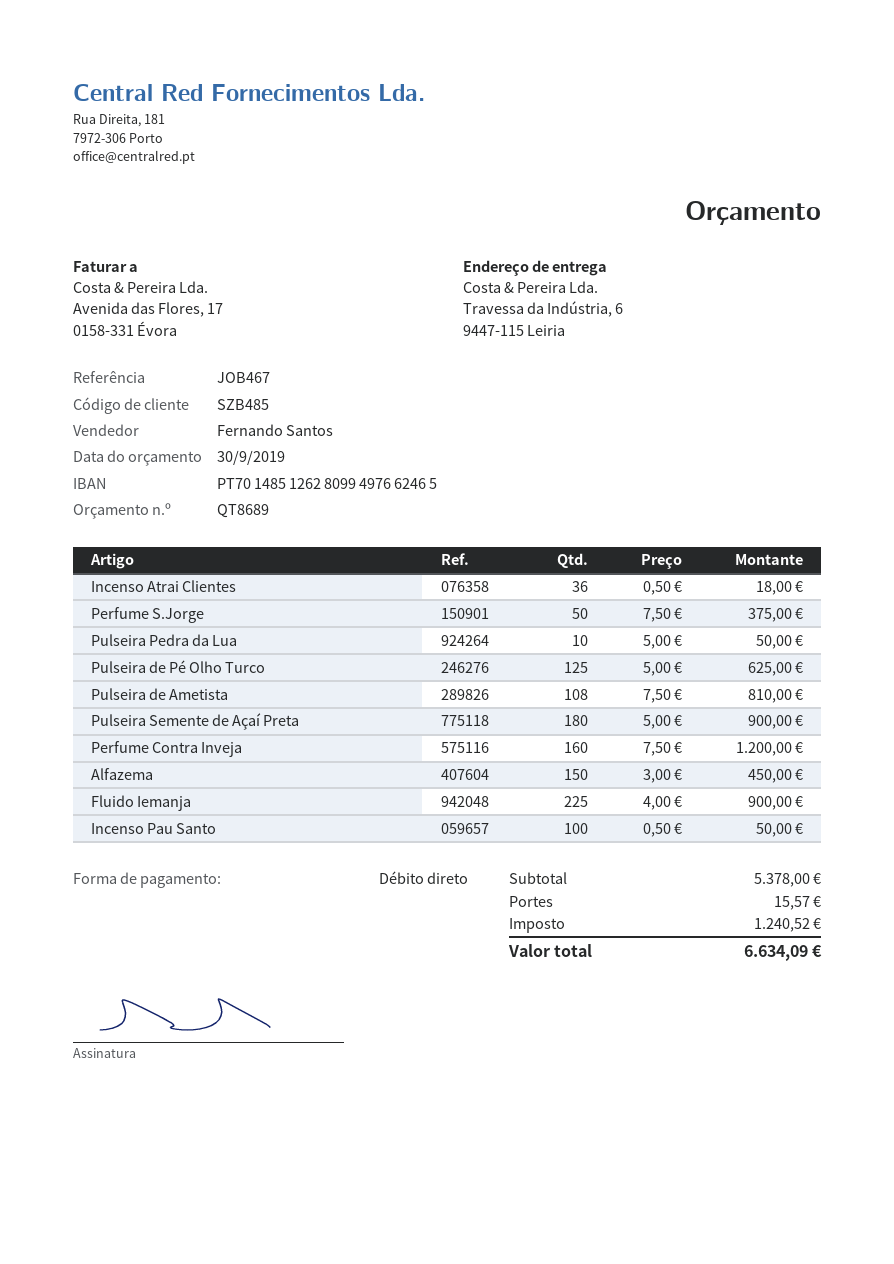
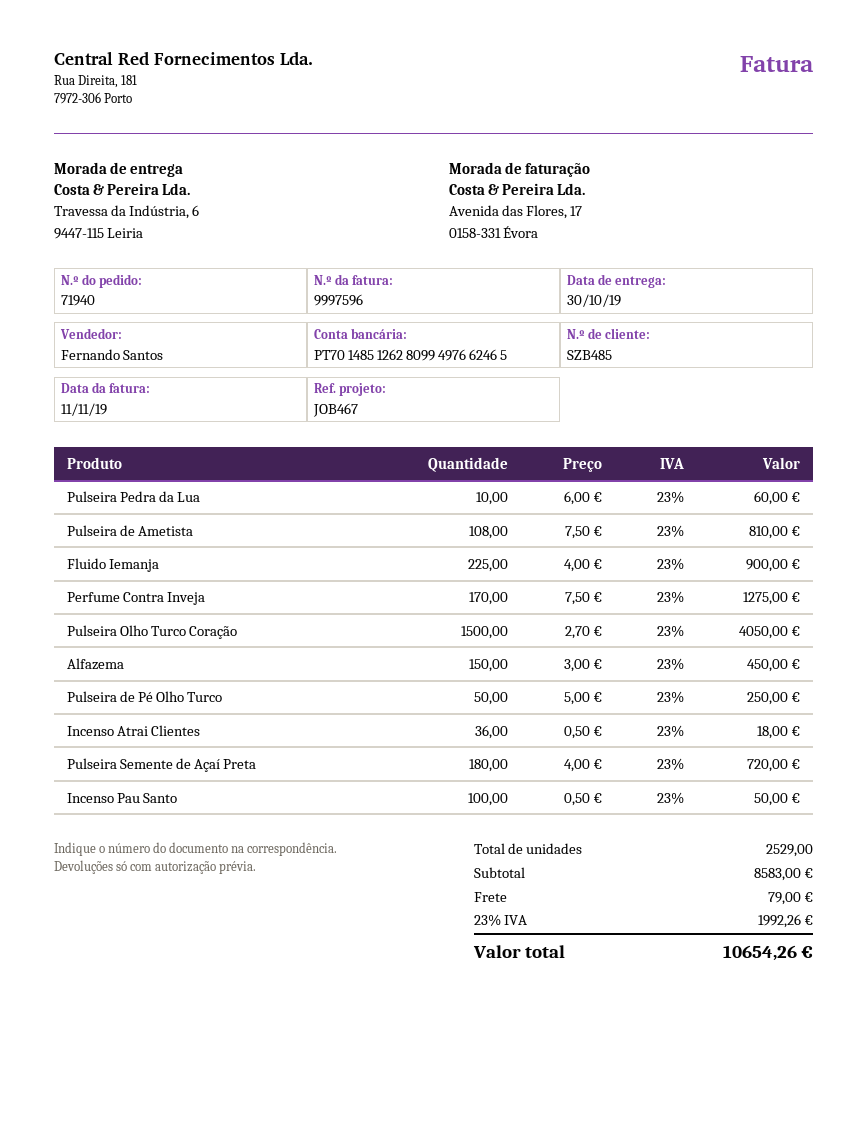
Perfume S.Jorge: 50 x 7.50 = 375.00 -> none
Pulseira Pedra da Lua: 10 x 5.00 = 50.00 -> 10 x 6.00 = 60.00
Pulseira de Pé Olho Turco: 125 x 5.00 = 625.00 -> 50 x 5.00 = 250.00
Pulseira Semente de Açaí Preta: 180 x 5.00 = 900.00 -> 180 x 4.00 = 720.00
Perfume Contra Inveja: 160 x 7.50 = 1200.00 -> 170 x 7.50 = 1275.00
Pulseira Olho Turco Coração: none -> 1500 x 2.70 = 4050.00
subtotal: 5378.00 -> 8583.00
shipping: 15.57 -> 79.00
tax: 1240.52 -> 1992.26
total: 6634.09 -> 10654.26

